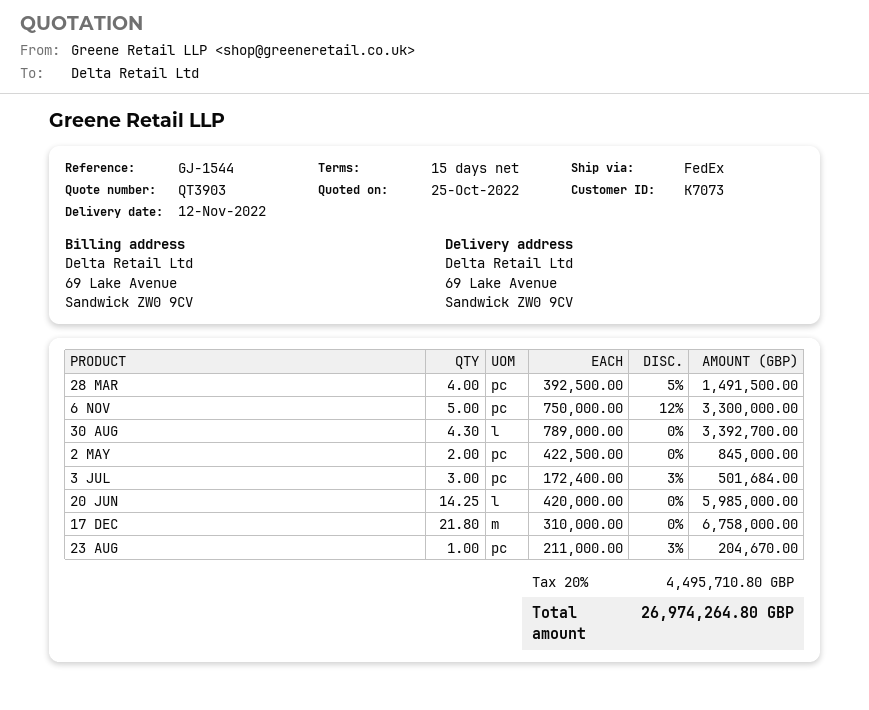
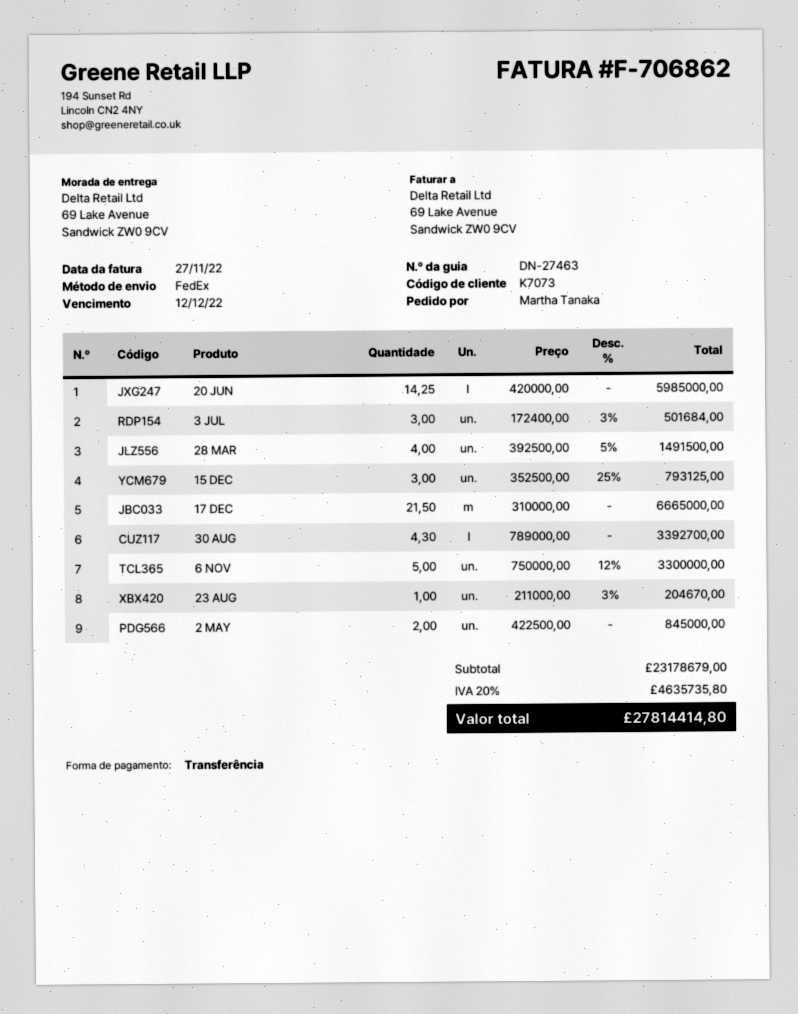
17 DEC: 21.8 x 310000.00 = 6758000.00 -> 21.5 x 310000.00 = 6665000.00
15 DEC: none -> 3 x 352500.00 - 25% = 793125.00
tax: 20% = 4495710.80 -> 20% = 4635735.80
total: 26974264.80 -> 27814414.80

